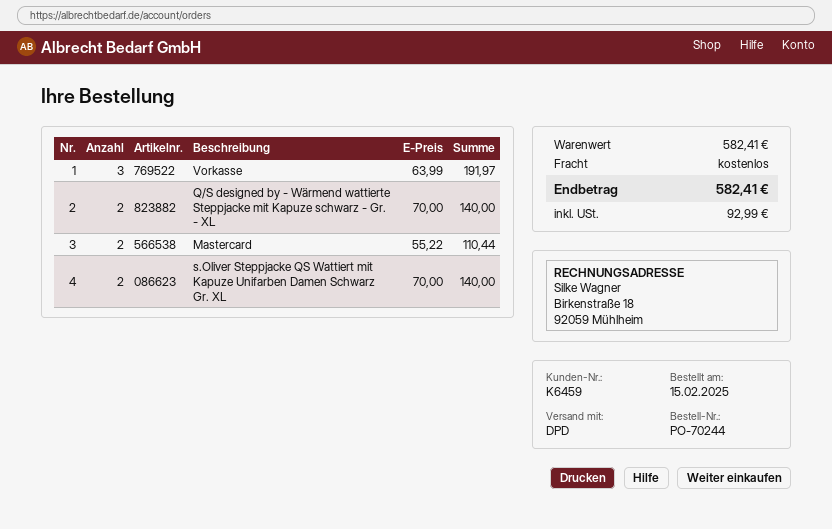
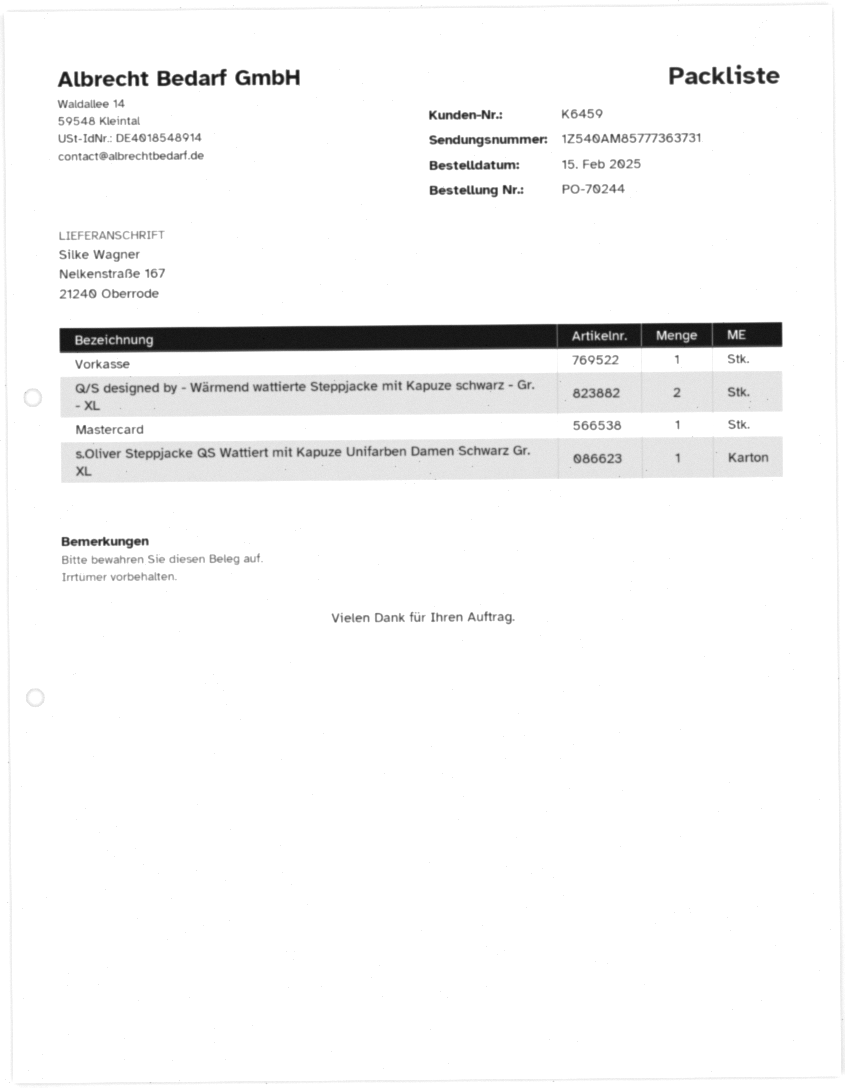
Vorkasse: 3 -> 1
Mastercard: 2 -> 1
s.Oliver Steppjacke QS Wattiert mit Kapuze Unifarben Damen Schwarz Gr. XL: 2 -> 1

